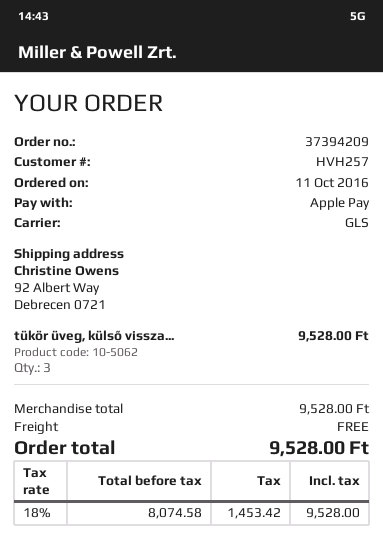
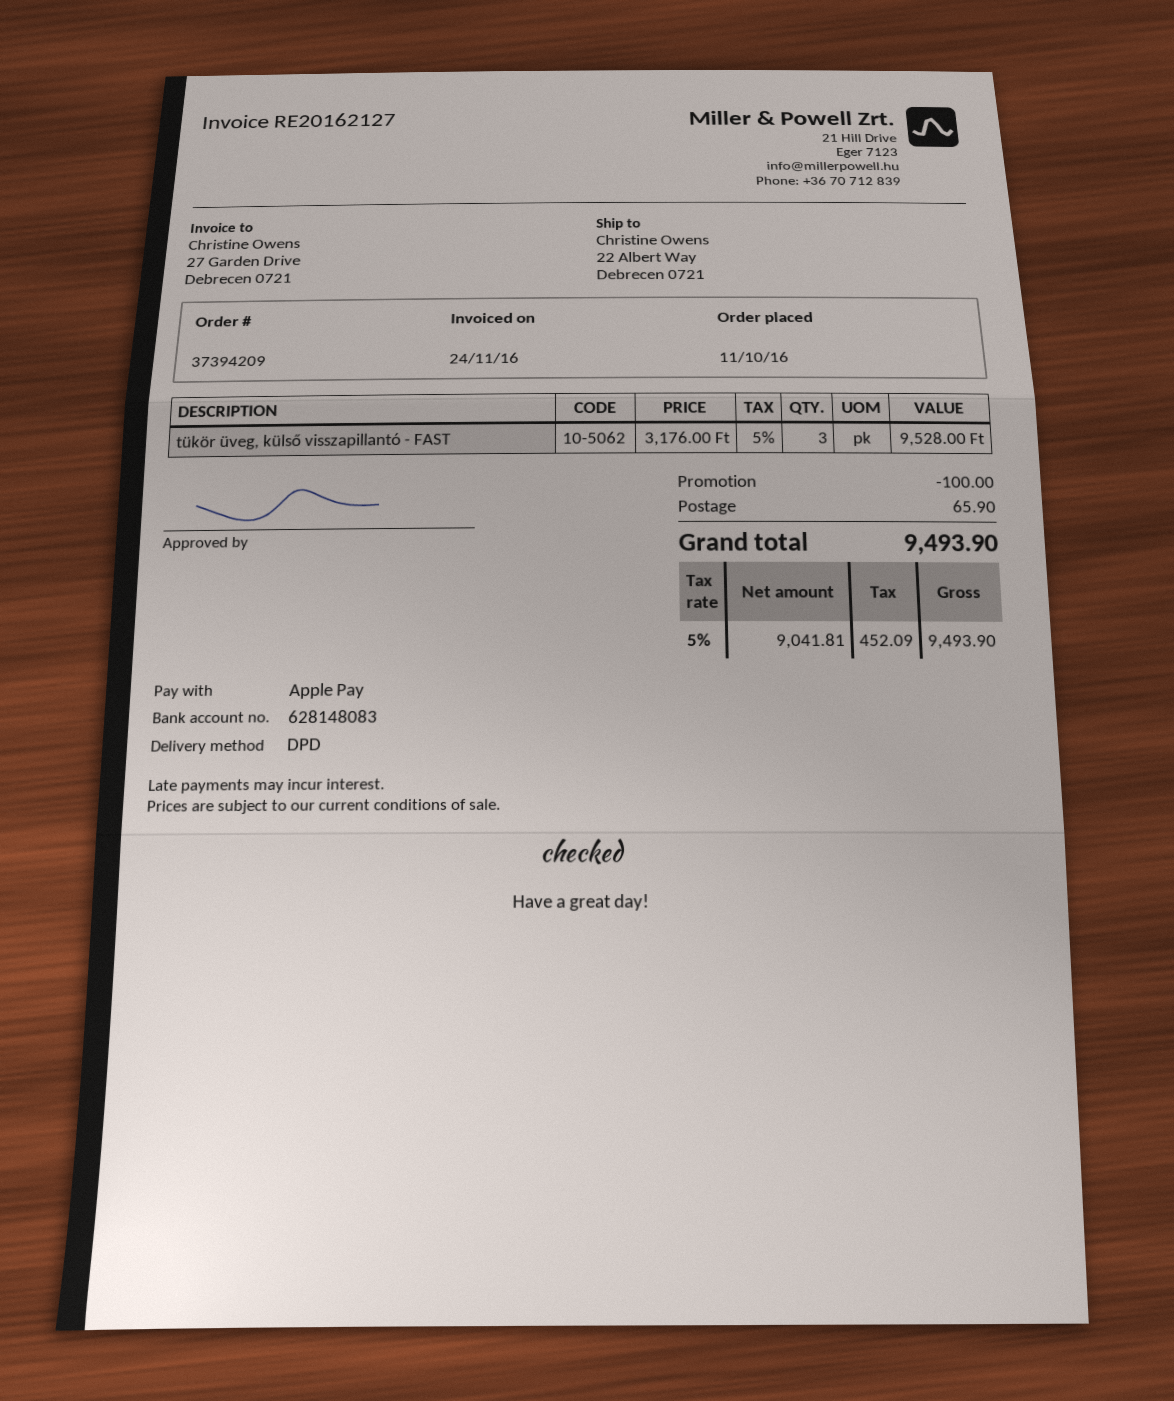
shipping method: GLS -> DPD
ship to: 92 Albert Way, Debrecen 0721 -> 22 Albert Way, Debrecen 0721
discount: none -> 100.00
shipping: 0.00 -> 65.90
net: 8074.58 -> 9041.81
tax: 18% = 1453.42 -> 5% = 452.09
total: 9528.00 -> 9493.90

